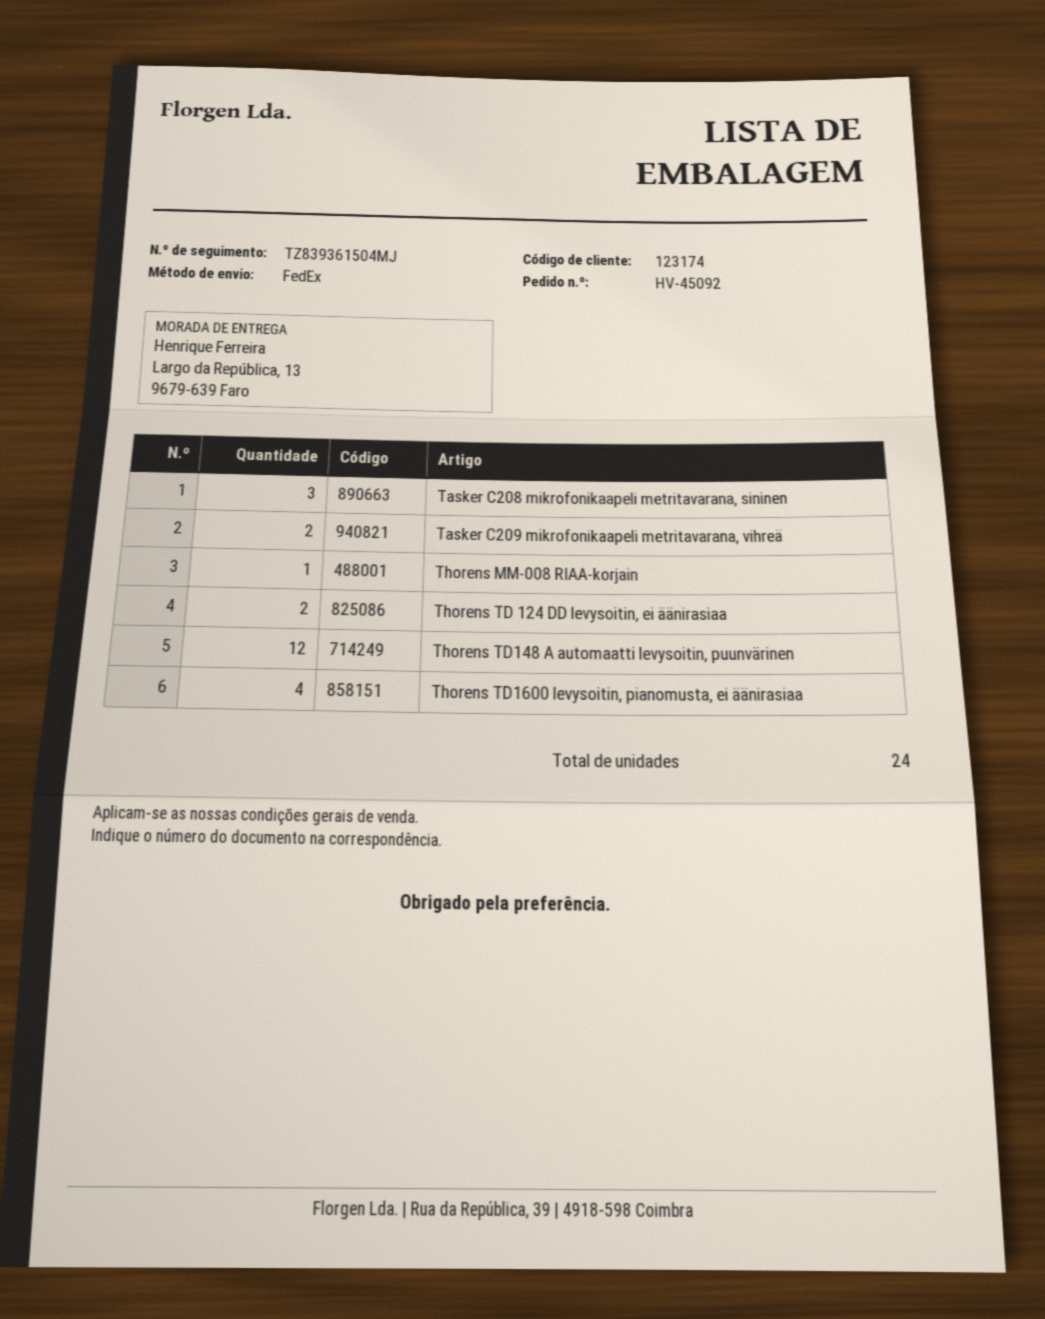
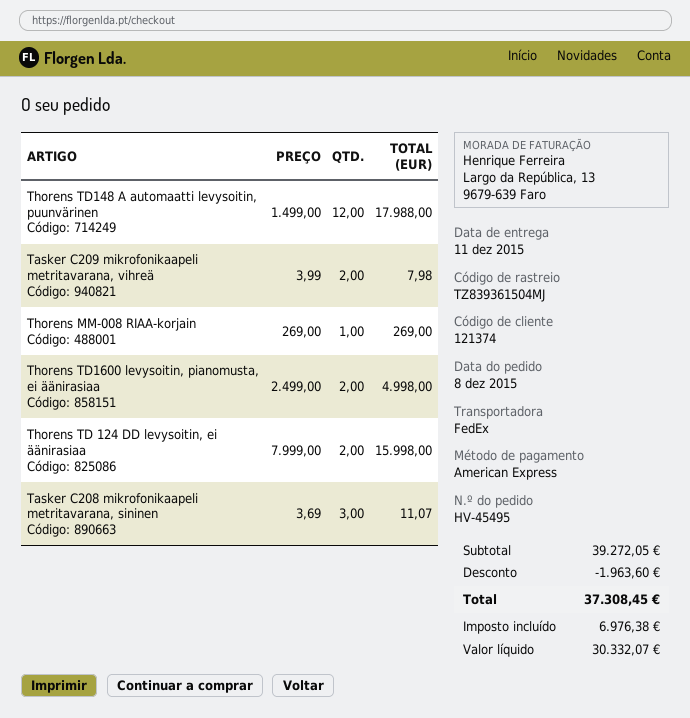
order number: HV-45092 -> HV-45495
customer number: 123174 -> 121374
Thorens TD1600 levysoitin, pianomusta, ei äänirasiaa: 4 -> 2

